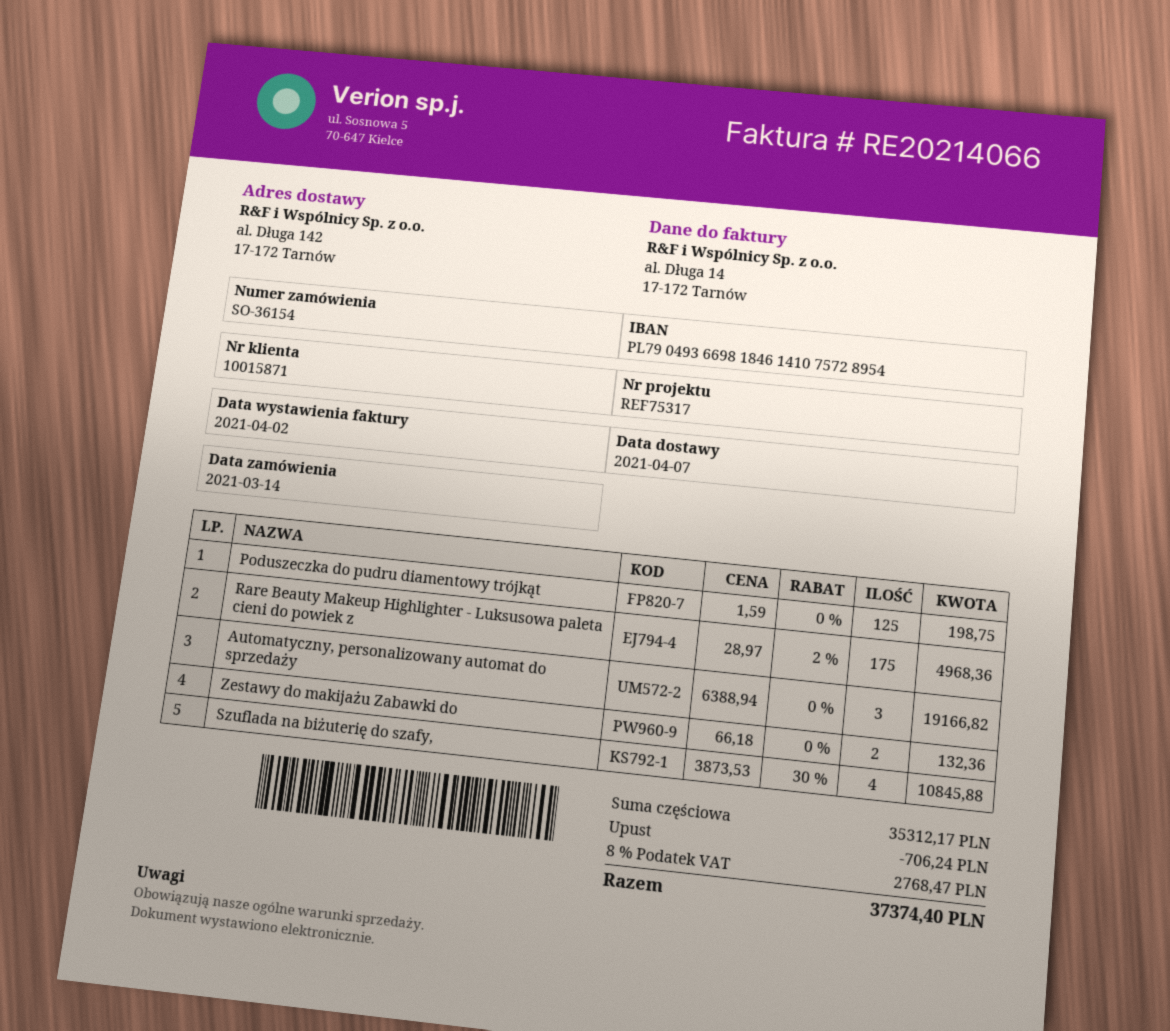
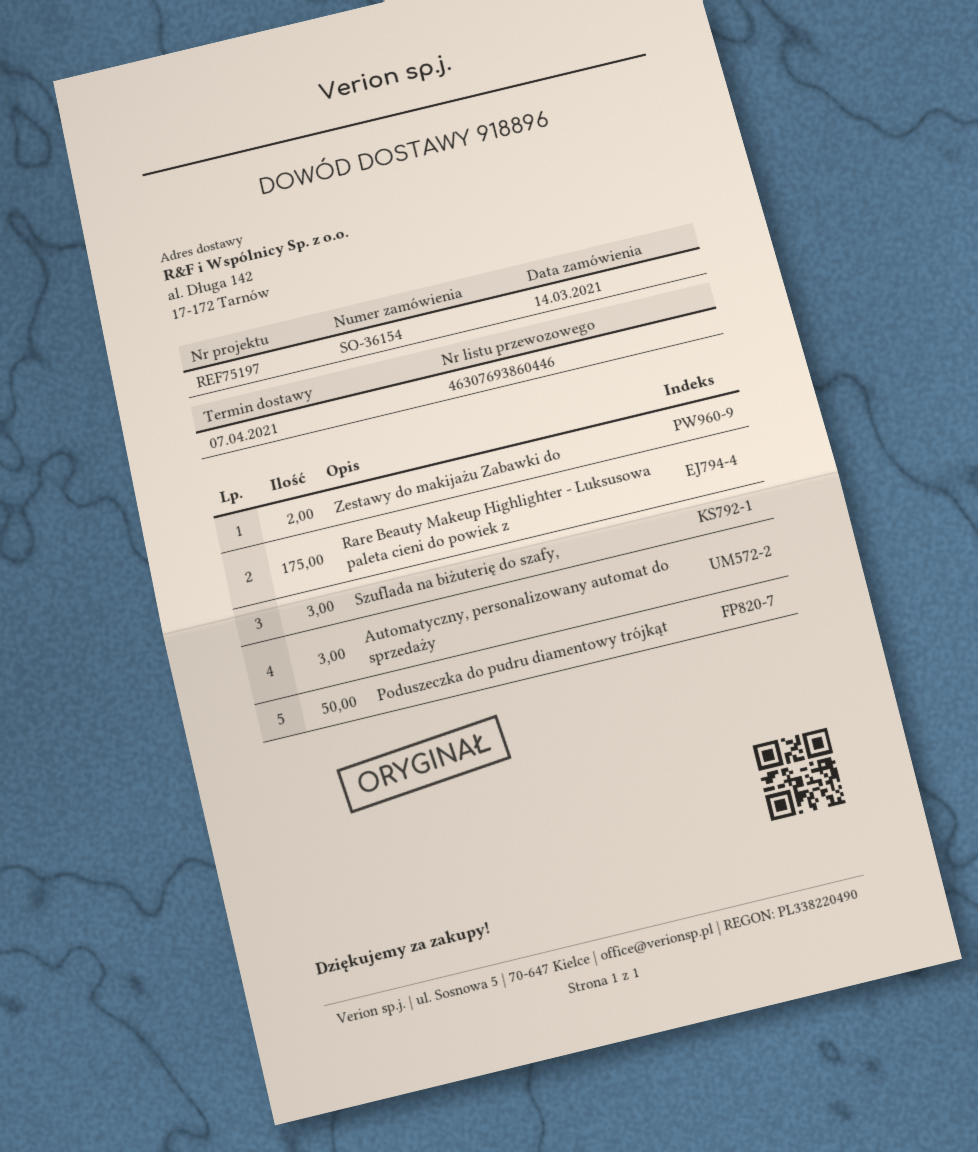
reference: REF75317 -> REF75197
Poduszeczka do pudru diamentowy trójkąt: 125 -> 50
Szuflada na biżuterię do szafy,: 4 -> 3

